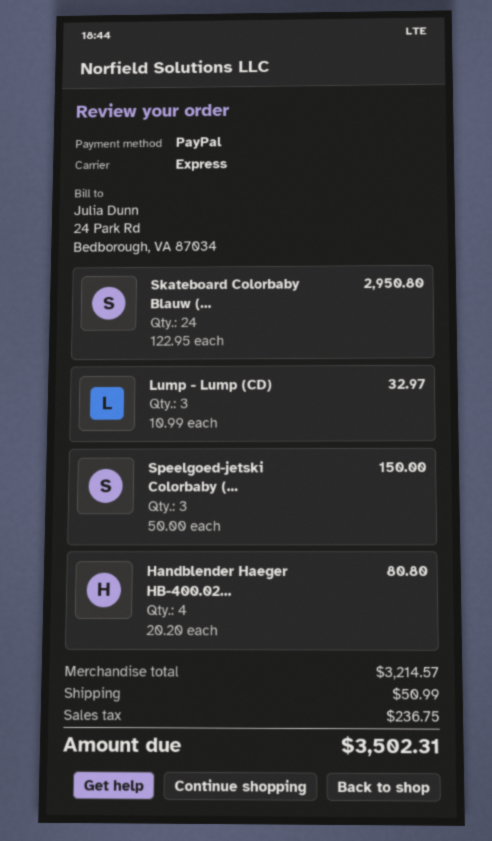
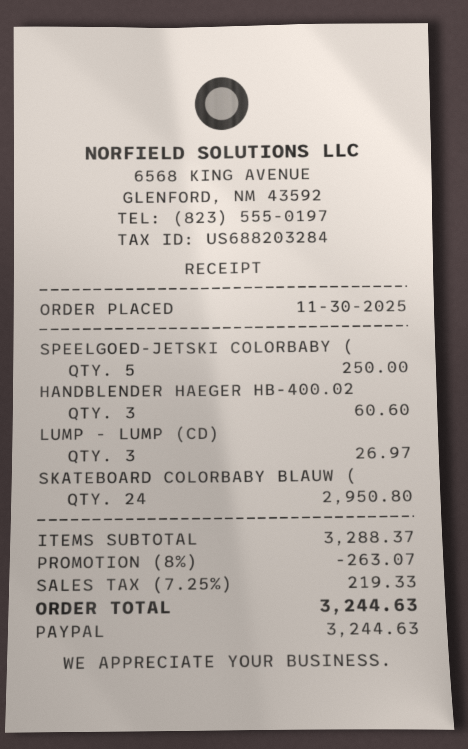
Lump - Lump (CD): 3 for 32.97 -> 3 for 26.97
Speelgoed-jetski Colorbaby (...: 3 for 150.00 -> 5 for 250.00
Handblender Haeger HB-400.02...: 4 for 80.80 -> 3 for 60.60
subtotal: 3214.57 -> 3288.37
discount: none -> 8% = 263.07
shipping: 50.99 -> none
tax: 236.75 -> 219.33
total: 3502.31 -> 3244.63

